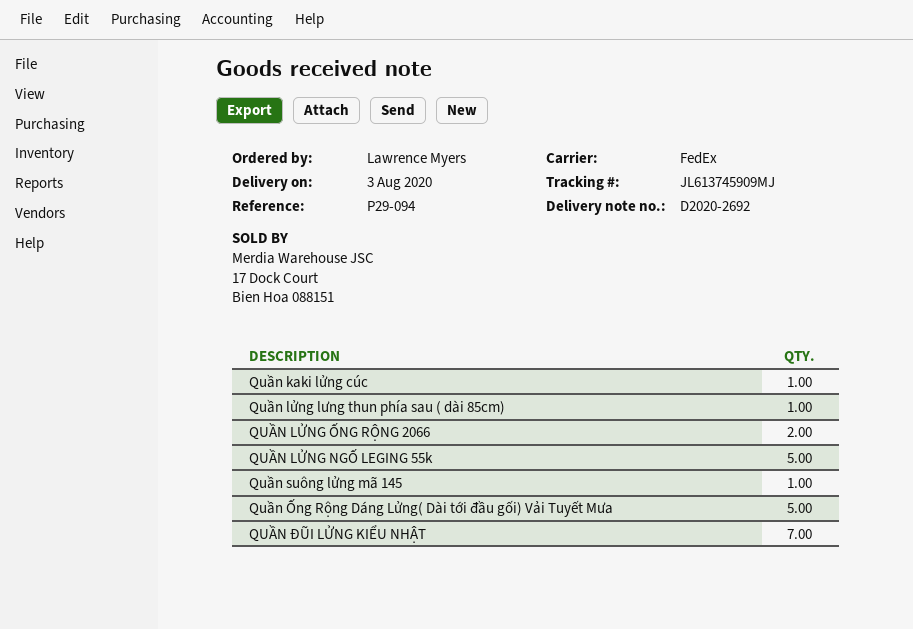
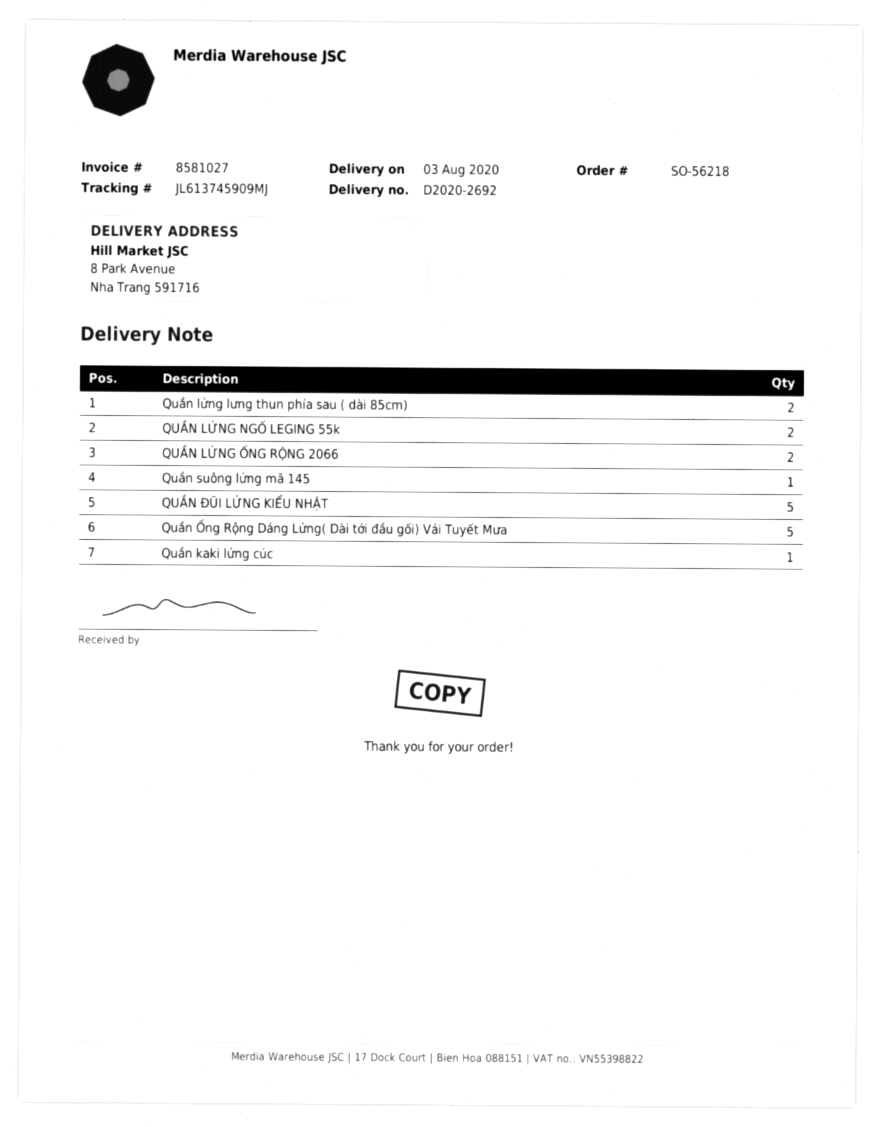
Quần lửng lưng thun phía sau ( dài 85cm): 1 -> 2
QUẦN LỬNG NGỐ LEGING 55k: 5 -> 2
QUẦN ĐŨI LỬNG KIỂU NHẬT: 7 -> 5

